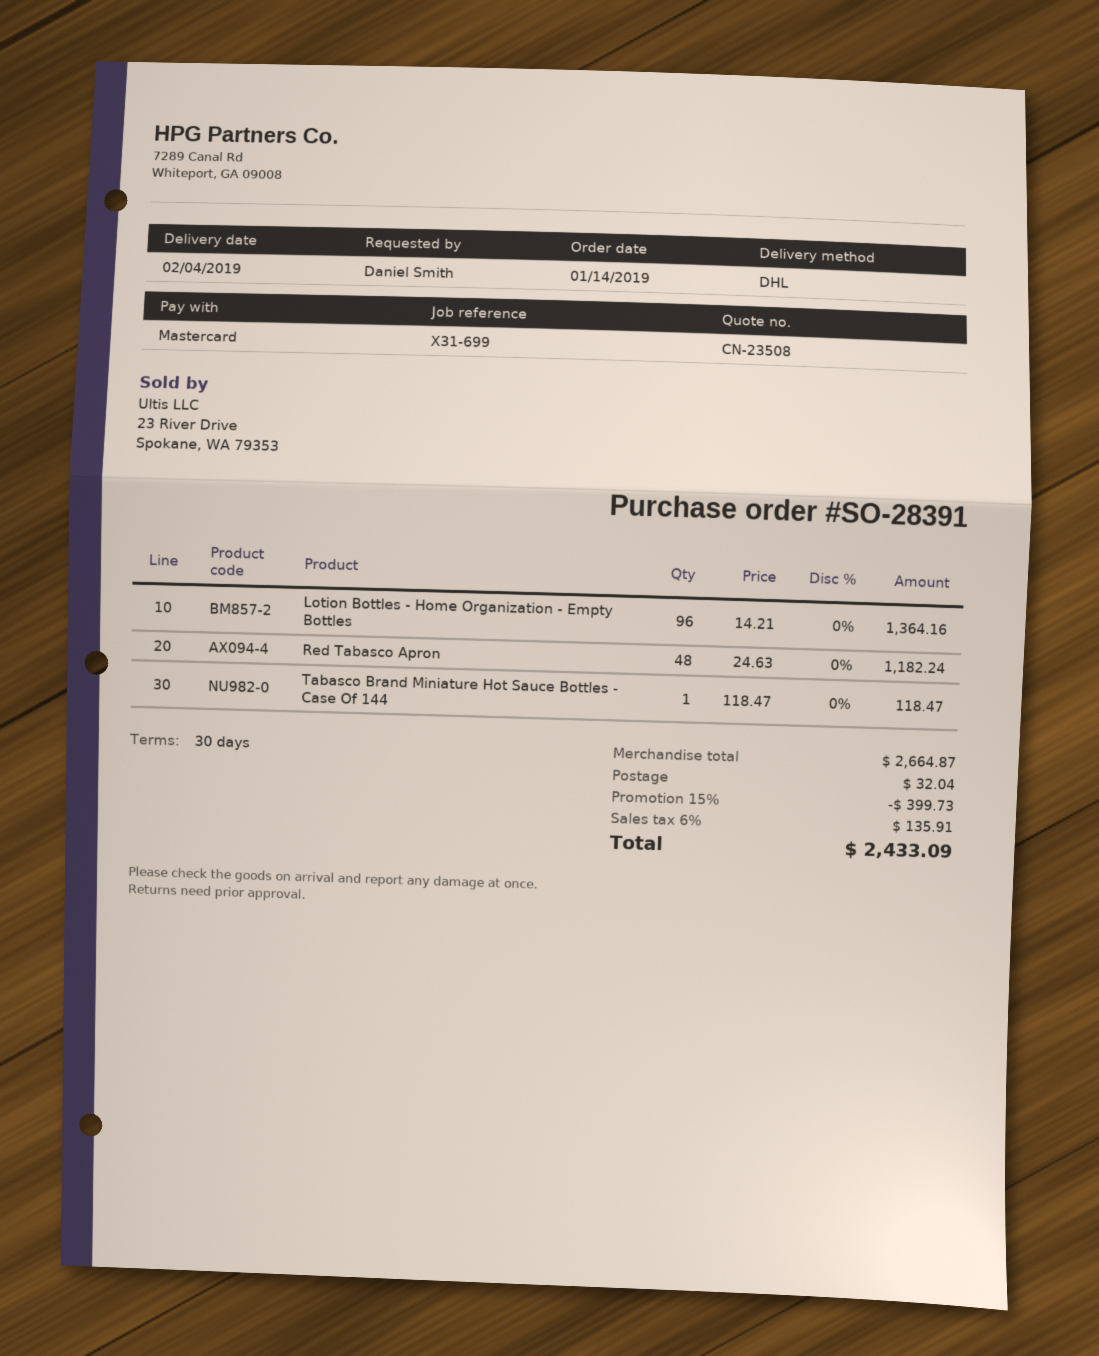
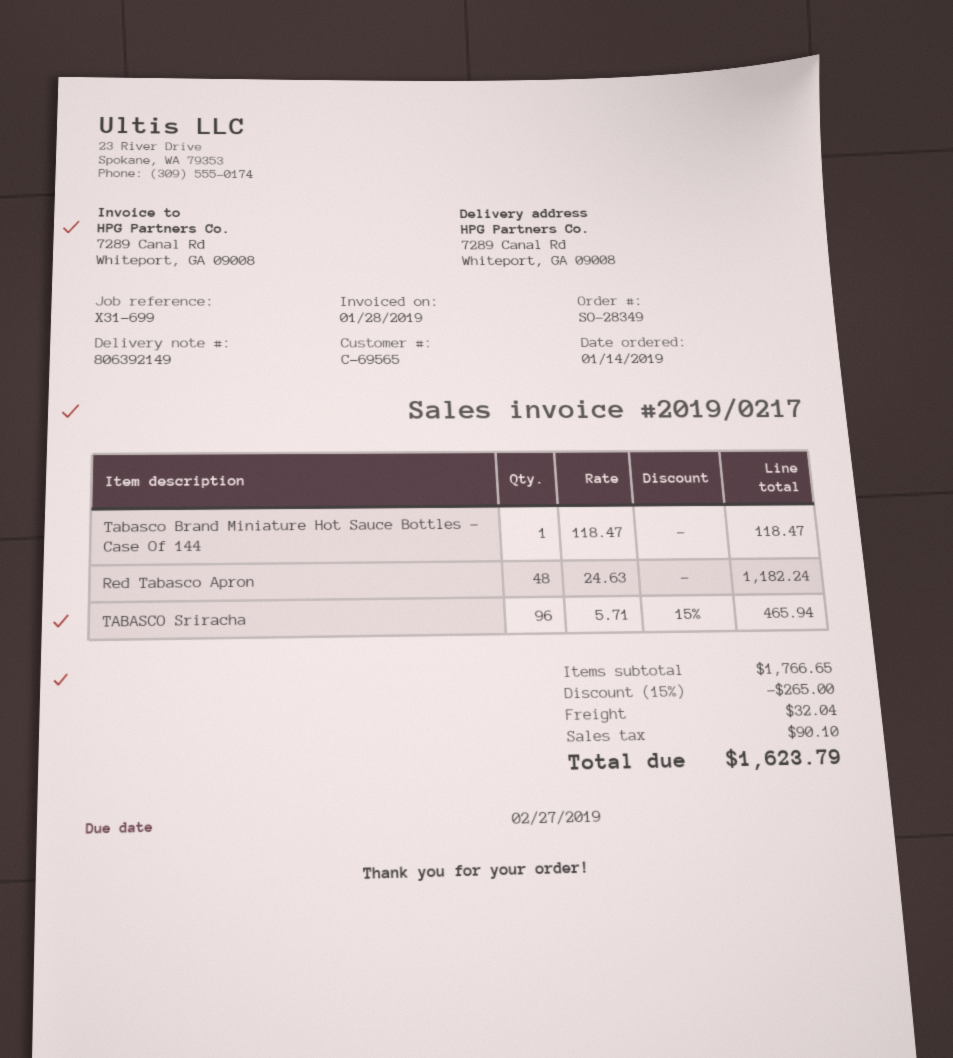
order number: SO-28391 -> SO-28349
Lotion Bottles - Home Organization - Empty Bottles: 96 x 14.21 = 1364.16 -> none
TABASCO Sriracha: none -> 96 x 5.71 - 15% = 465.94
subtotal: 2664.87 -> 1766.65
discount: 15% = 399.73 -> 15% = 265.00
tax: 135.91 -> 90.10
total: 2433.09 -> 1623.79

